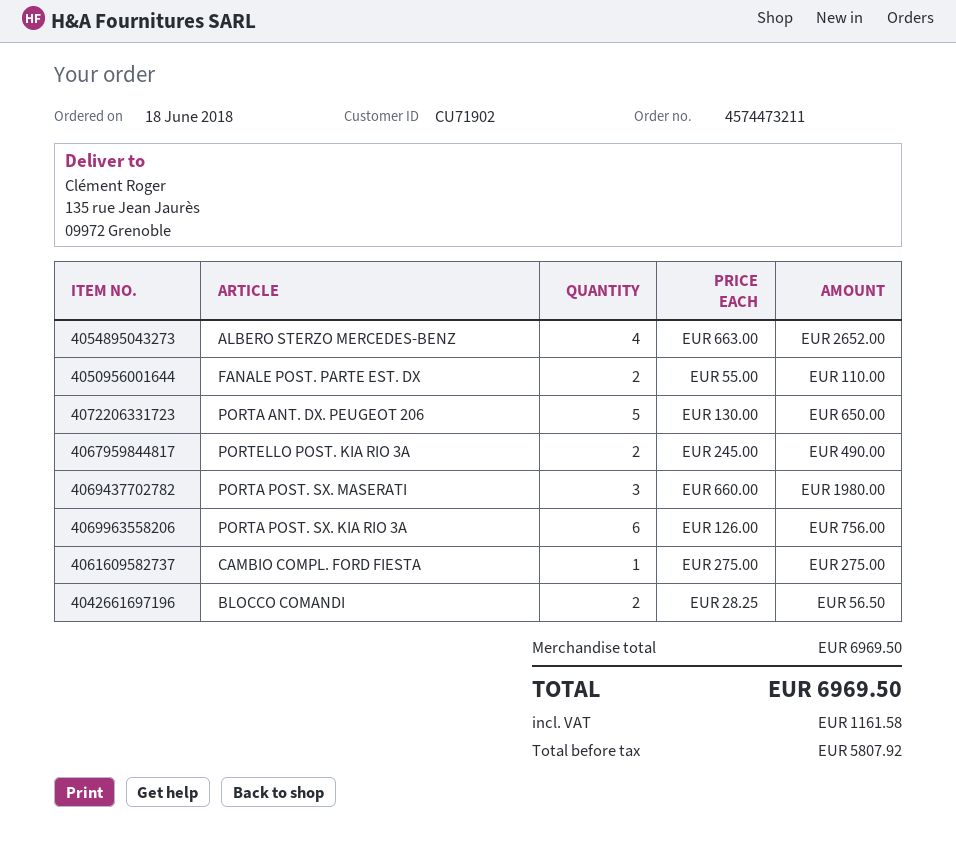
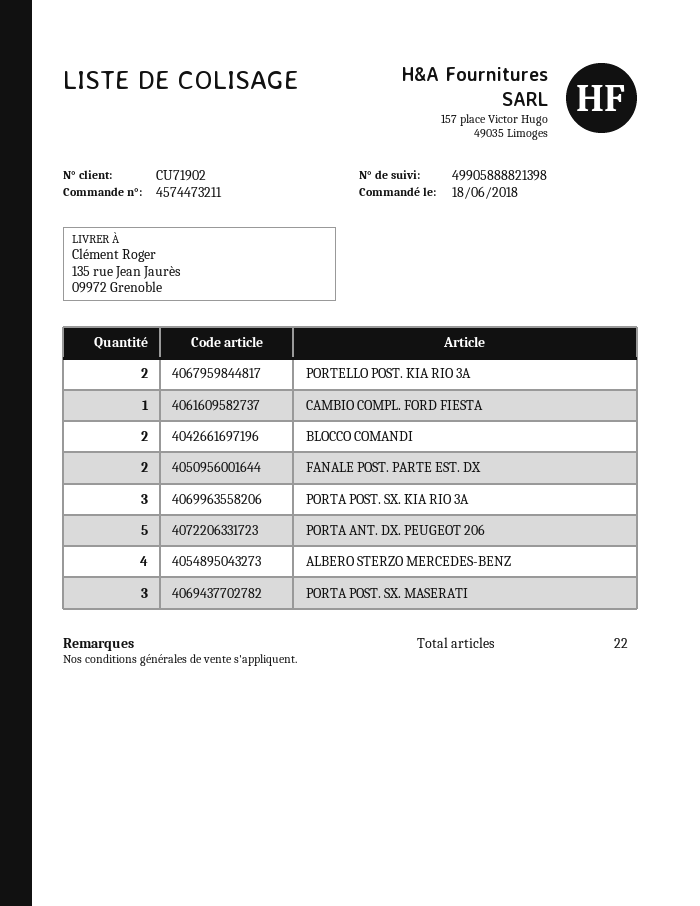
PORTA POST. SX. KIA RIO 3A: 6 -> 3

